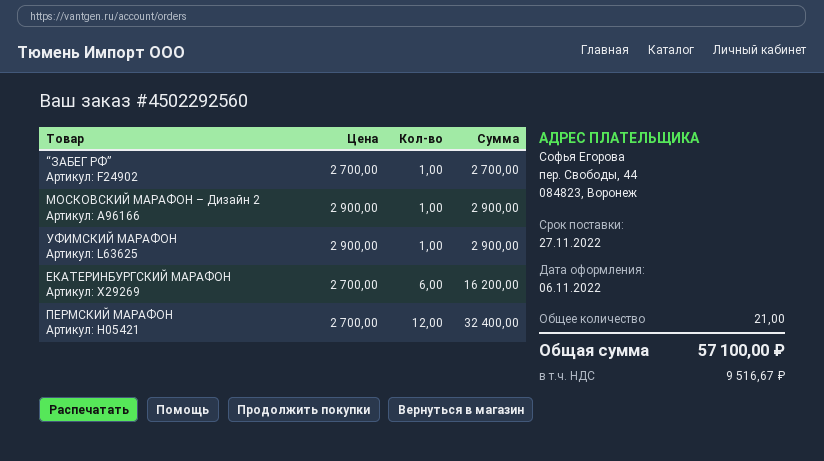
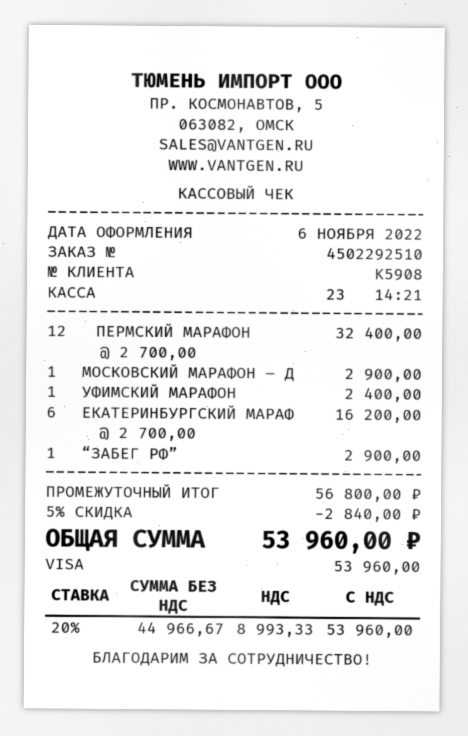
order number: 4502292560 -> 4502292510
“ЗАБЕГ РФ”: 1 x 2700.00 = 2700.00 -> 1 x 2900.00 = 2900.00
УФИМСКИЙ МАРАФОН: 1 x 2900.00 = 2900.00 -> 1 x 2400.00 = 2400.00
discount: none -> 5% = 2840.00
tax: 9516.67 -> 8993.33
total: 57100.00 -> 53960.00

